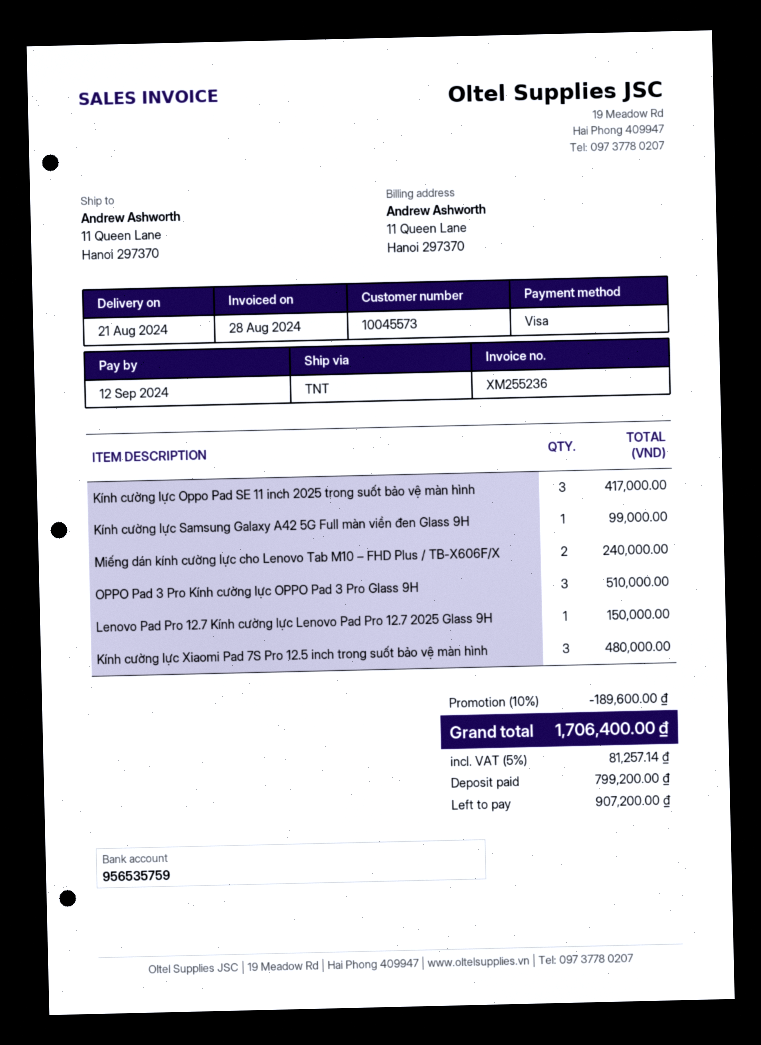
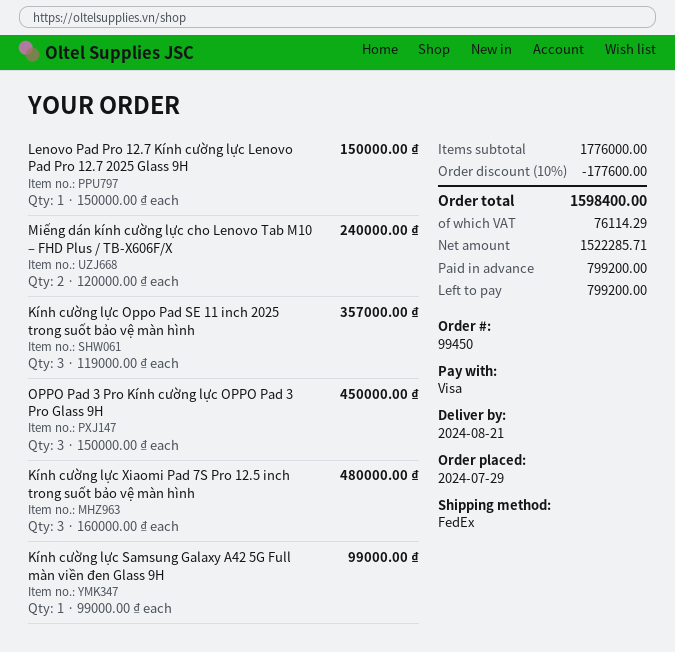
shipping method: TNT -> FedEx
Kính cường lực Oppo Pad SE 11 inch 2025 trong suốt bảo vệ màn hình: 3 for 417000.00 -> 3 for 357000.00
OPPO Pad 3 Pro Kính cường lực OPPO Pad 3 Pro Glass 9H: 3 for 510000.00 -> 3 for 450000.00
discount: 10% = 189600.00 -> 10% = 177600.00
tax: 81257.14 -> 76114.29
total: 1706400.00 -> 1598400.00
balance: 907200.00 -> 799200.00

